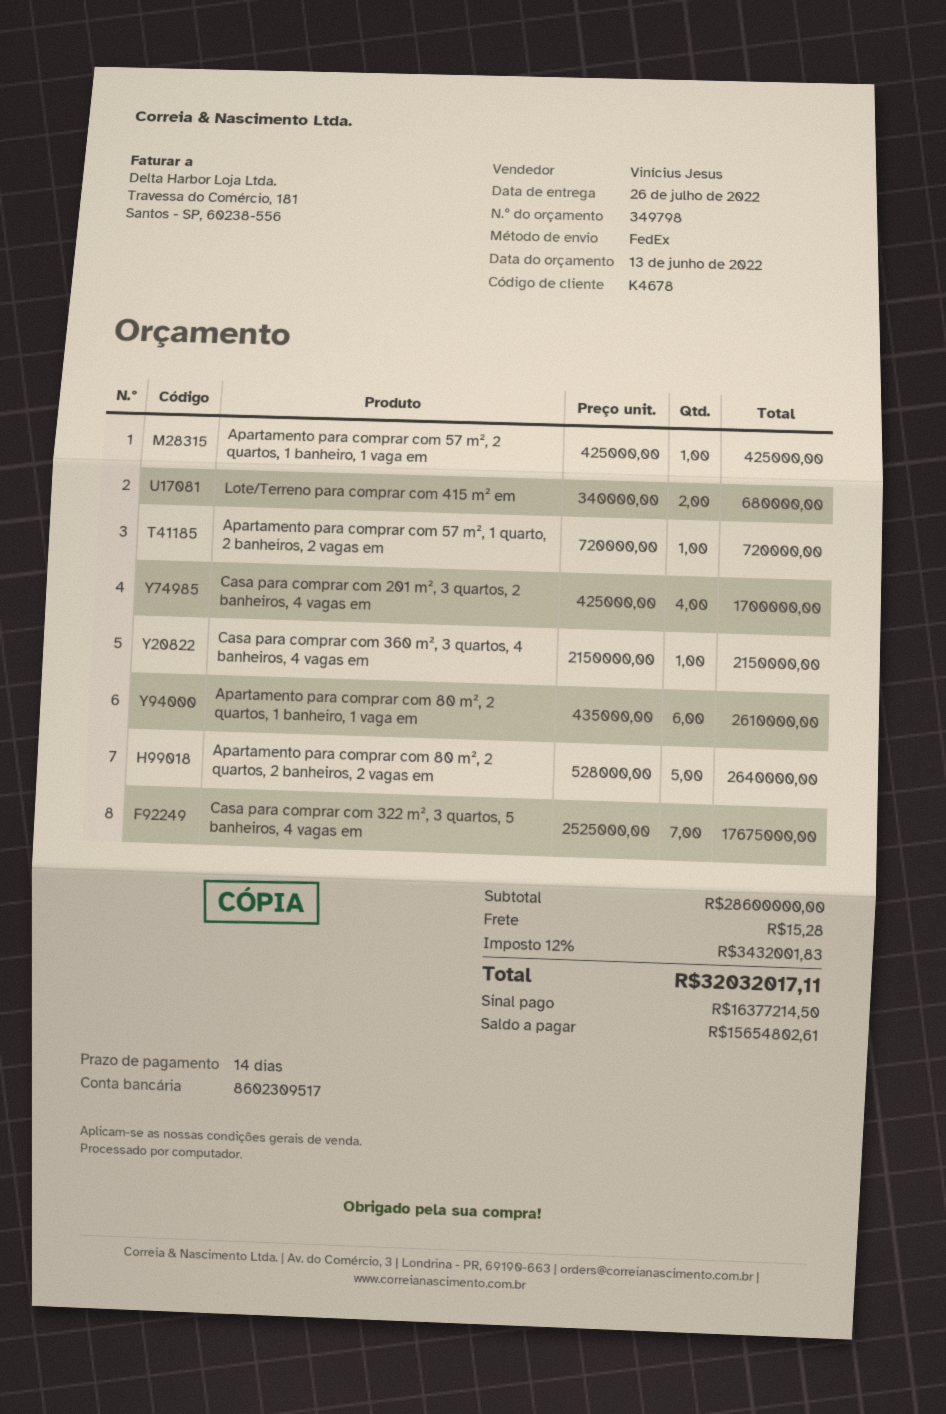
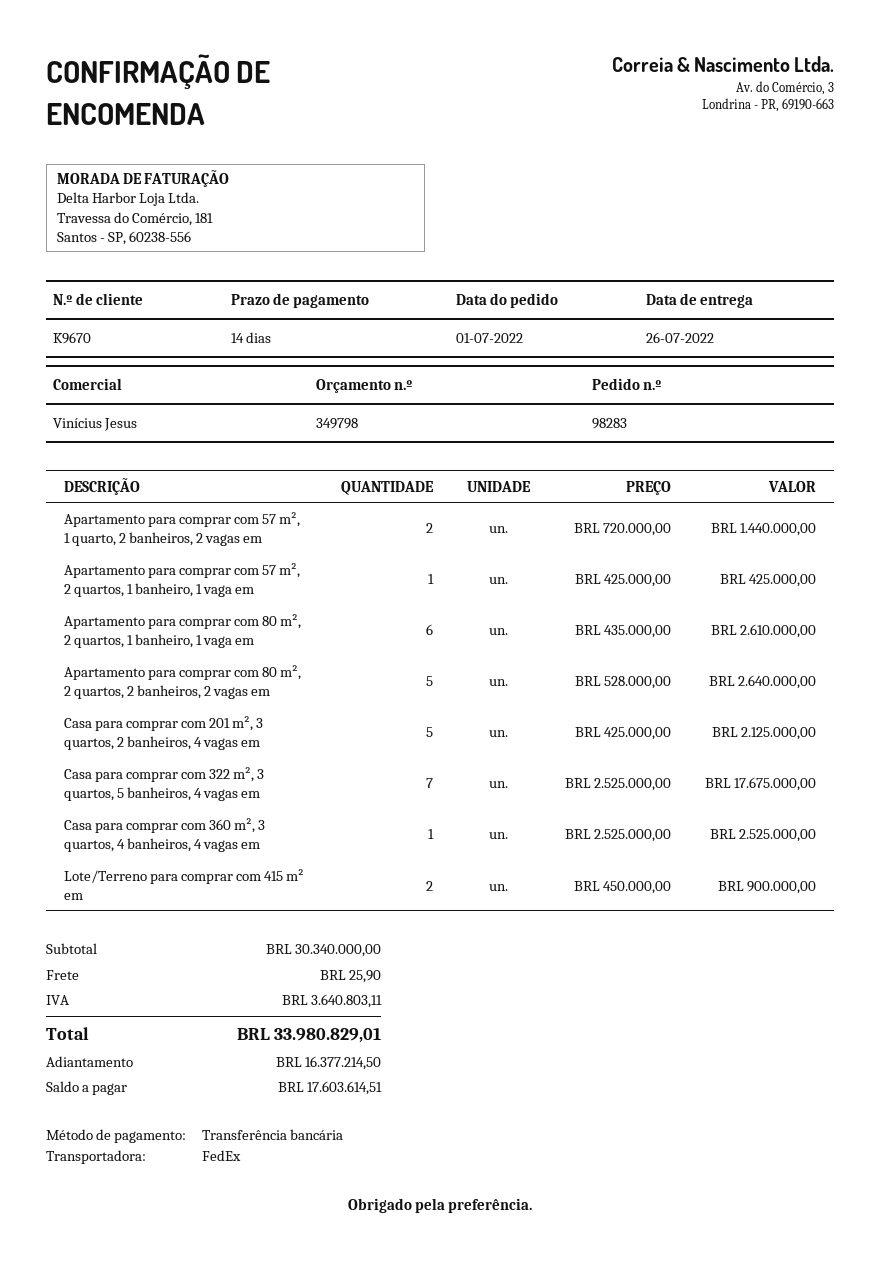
customer number: K4678 -> K9670
Lote/Terreno para comprar com 415 m² em: 2 x 340000.00 = 680000.00 -> 2 x 450000.00 = 900000.00
Apartamento para comprar com 57 m², 1 quarto, 2 banheiros, 2 vagas em: 1 x 720000.00 = 720000.00 -> 2 x 720000.00 = 1440000.00
Casa para comprar com 201 m², 3 quartos, 2 banheiros, 4 vagas em: 4 x 425000.00 = 1700000.00 -> 5 x 425000.00 = 2125000.00
Casa para comprar com 360 m², 3 quartos, 4 banheiros, 4 vagas em: 1 x 2150000.00 = 2150000.00 -> 1 x 2525000.00 = 2525000.00
subtotal: 28600000.00 -> 30340000.00
shipping: 15.28 -> 25.90
tax: 3432001.83 -> 3640803.11
total: 32032017.11 -> 33980829.01
balance: 15654802.61 -> 17603614.51

